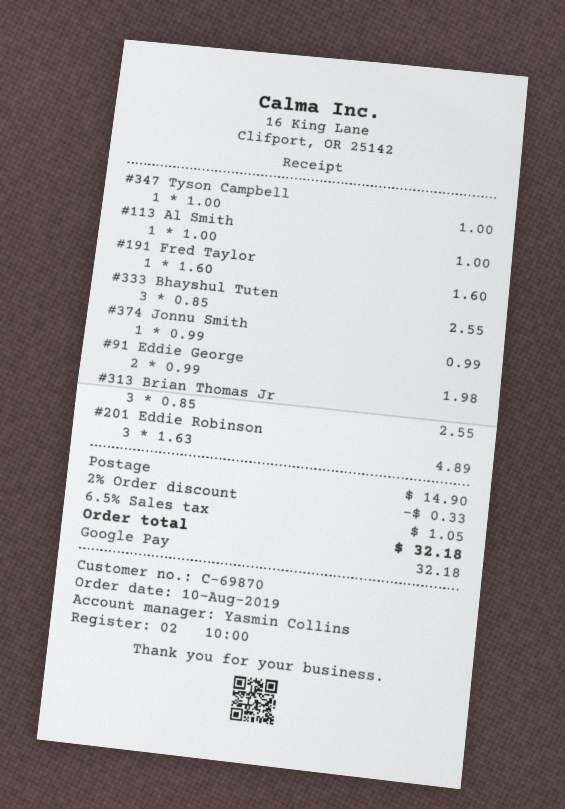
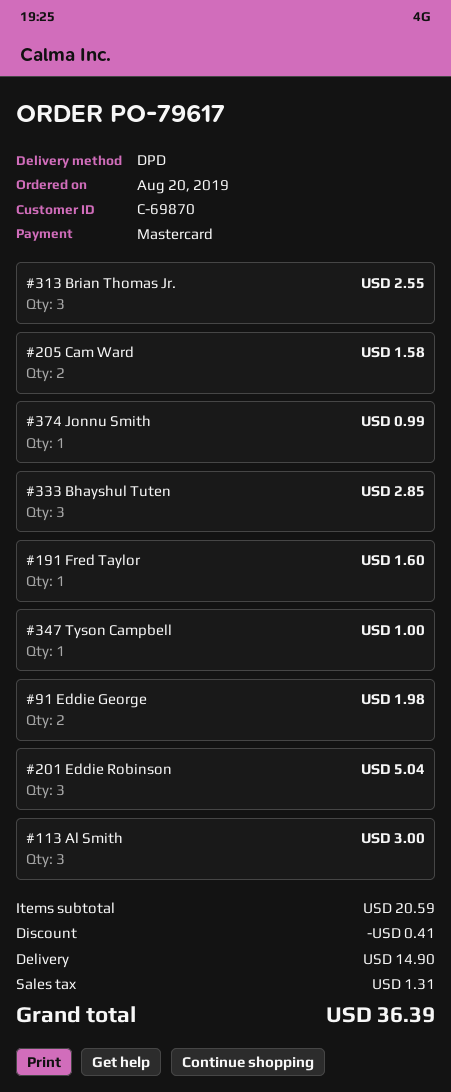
order date: 2019-08-10 -> 2019-08-20
payment method: Google Pay -> Mastercard
#113 Al Smith: 1 for 1.00 -> 3 for 3.00
#333 Bhayshul Tuten: 3 for 2.55 -> 3 for 2.85
#201 Eddie Robinson: 3 for 4.89 -> 3 for 5.04
#205 Cam Ward: none -> 2 for 1.58
discount: 0.33 -> 0.41
tax: 1.05 -> 1.31
total: 32.18 -> 36.39

